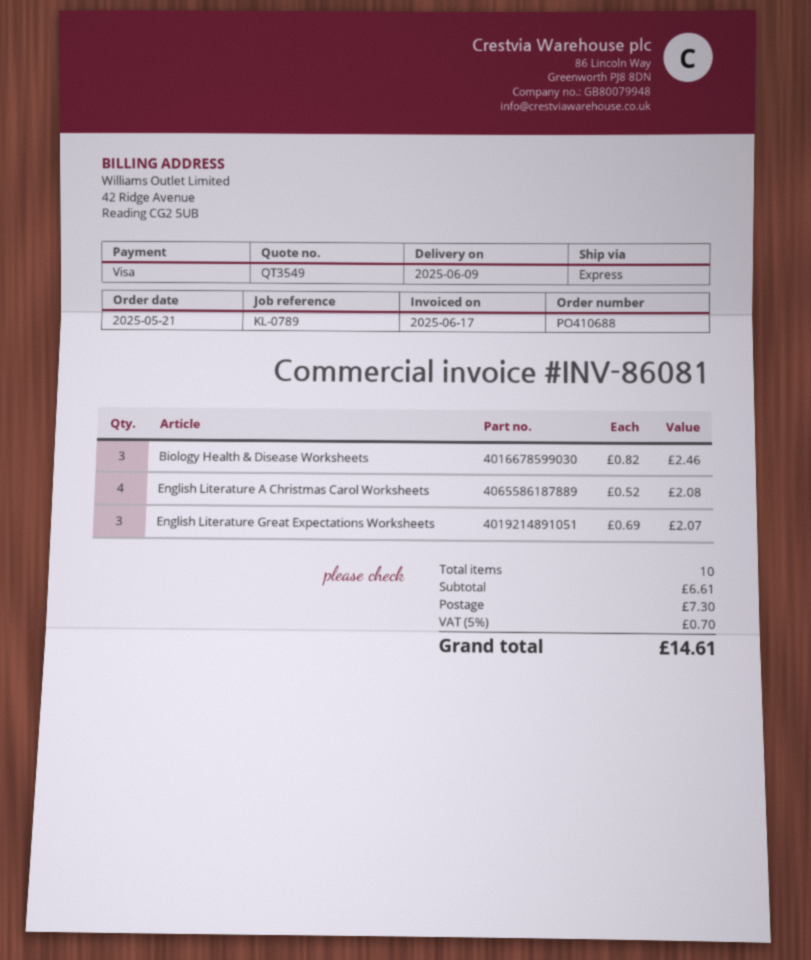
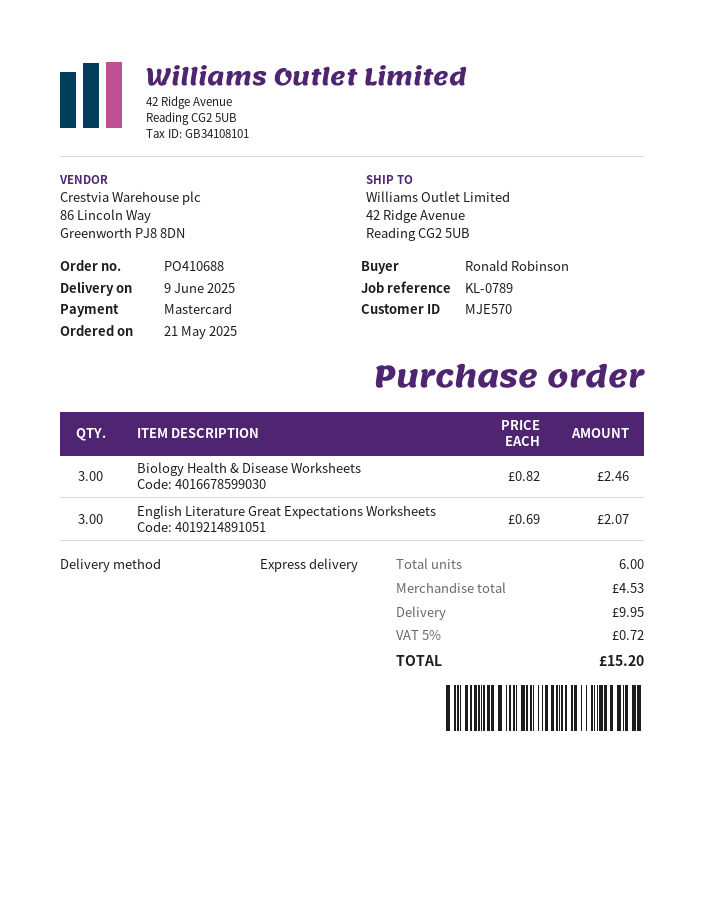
payment method: Visa -> Mastercard
English Literature A Christmas Carol Worksheets: 4 x 0.52 = 2.08 -> none
total quantity: 10 -> 6
subtotal: 6.61 -> 4.53
shipping: 7.30 -> 9.95
tax: 5% = 0.70 -> 5% = 0.72
total: 14.61 -> 15.20

